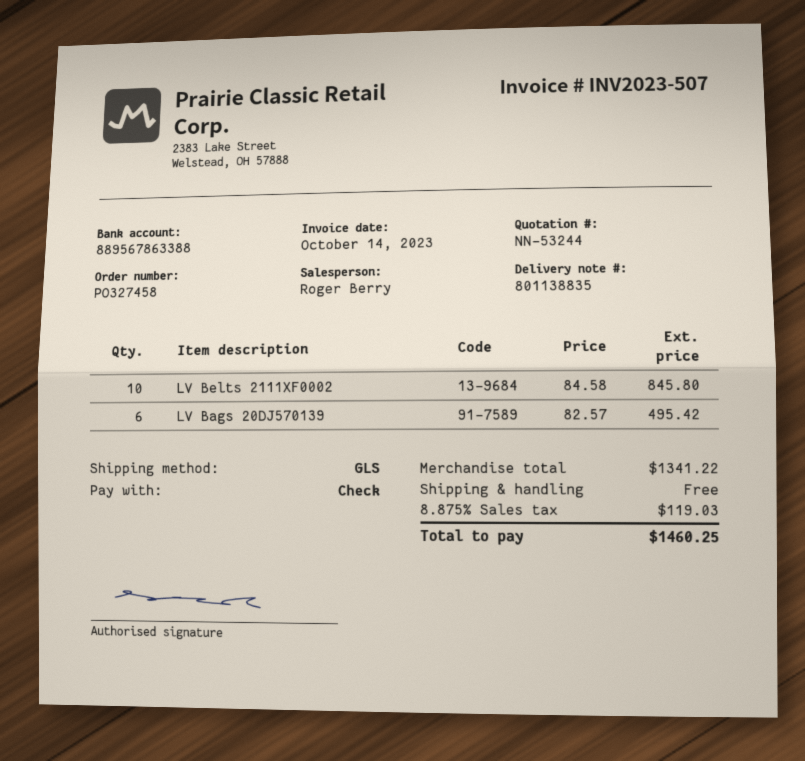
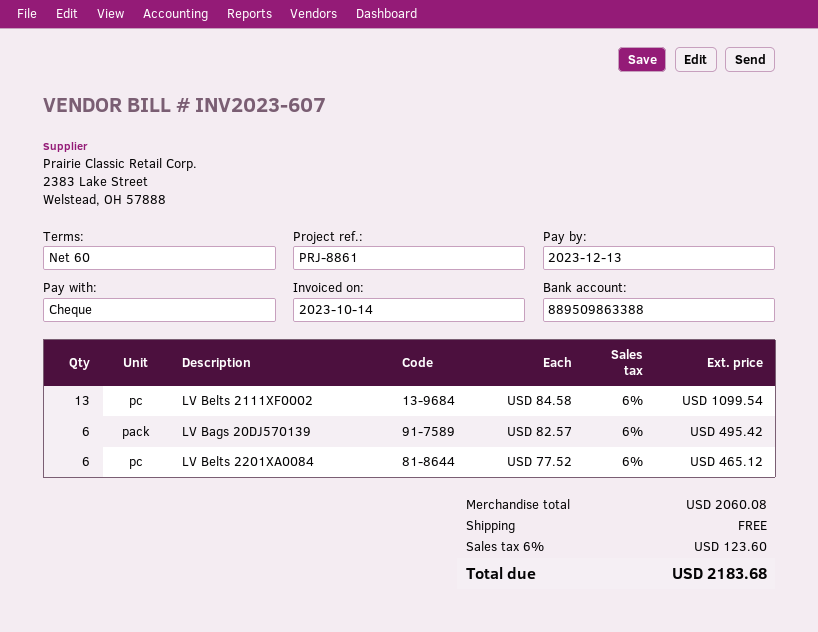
invoice number: INV2023-507 -> INV2023-607
bank account: 889567863388 -> 889509863388
LV Belts 2111XF0002: 10 x 84.58 = 845.80 -> 13 x 84.58 = 1099.54
LV Belts 2201XA0084: none -> 6 x 77.52 = 465.12
subtotal: 1341.22 -> 2060.08
tax: 8.875% = 119.03 -> 6% = 123.60
total: 1460.25 -> 2183.68

